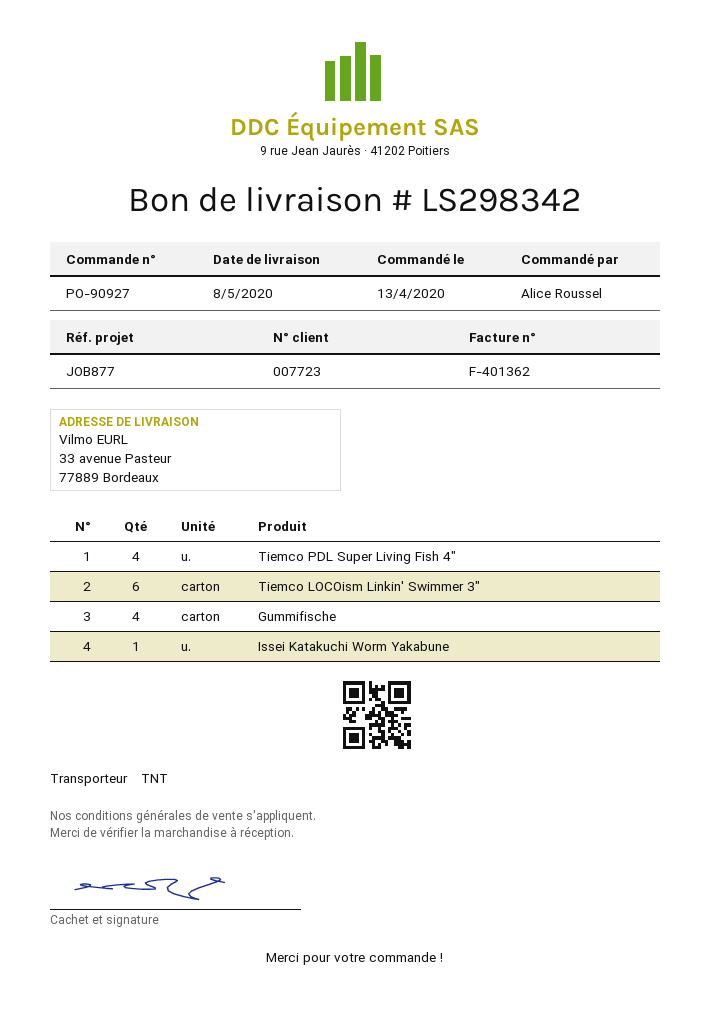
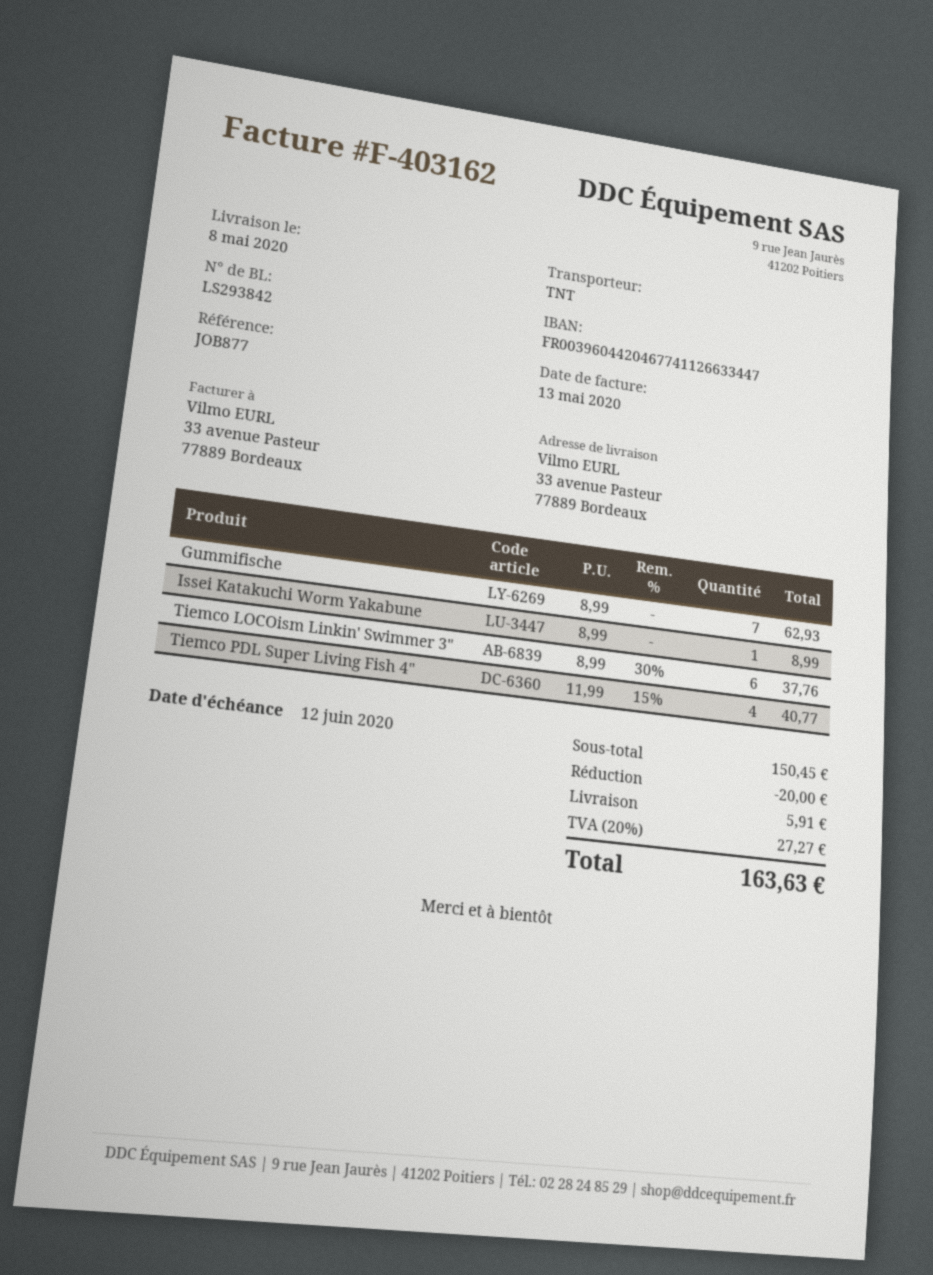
delivery note number: LS298342 -> LS293842
invoice number: F-401362 -> F-403162
Gummifische: 4 -> 7

